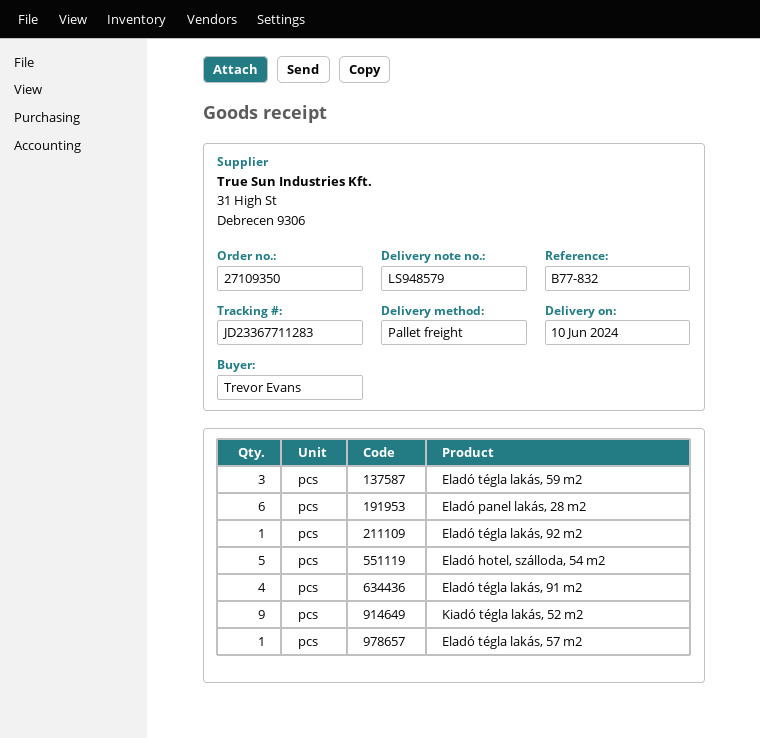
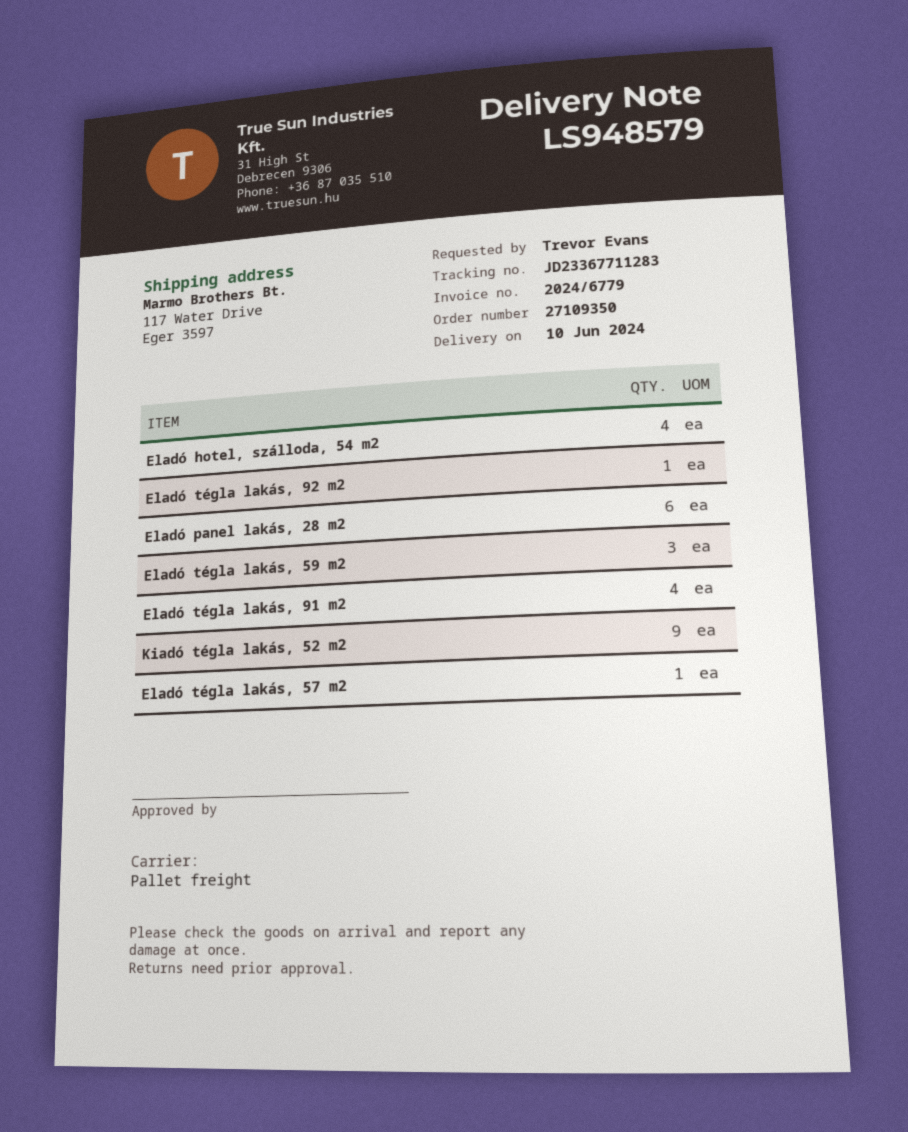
Eladó hotel, szálloda, 54 m2: 5 -> 4

